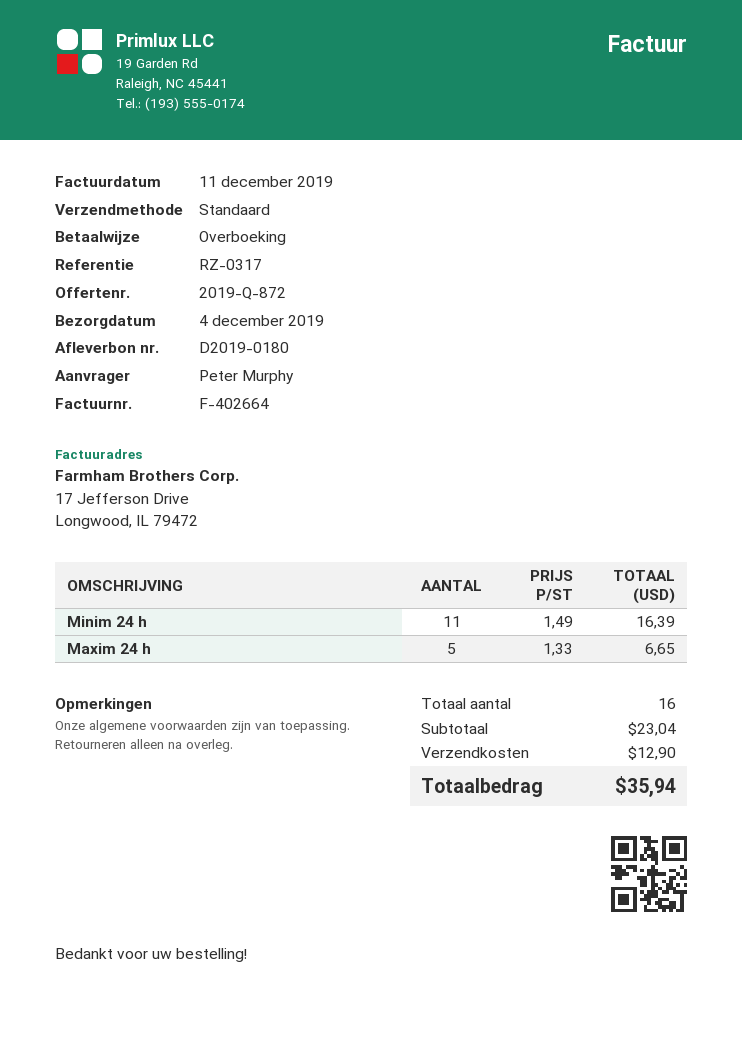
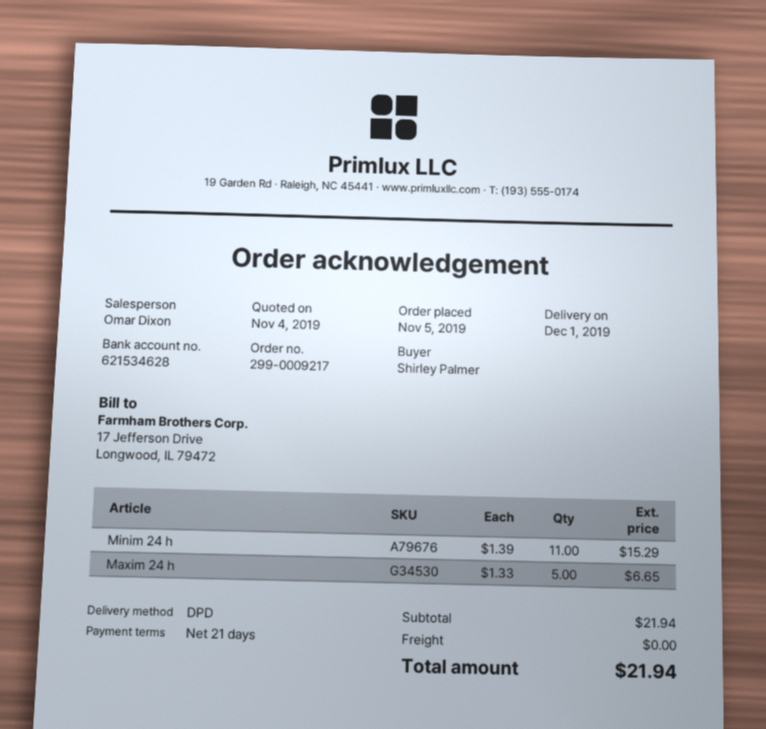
delivery date: 2019-12-04 -> 2019-12-01
ordered by: Peter Murphy -> Shirley Palmer
shipping method: standard -> DPD
Minim 24 h: 11 x 1.49 = 16.39 -> 11 x 1.39 = 15.29
subtotal: 23.04 -> 21.94
shipping: 12.90 -> 0.00
total: 35.94 -> 21.94

